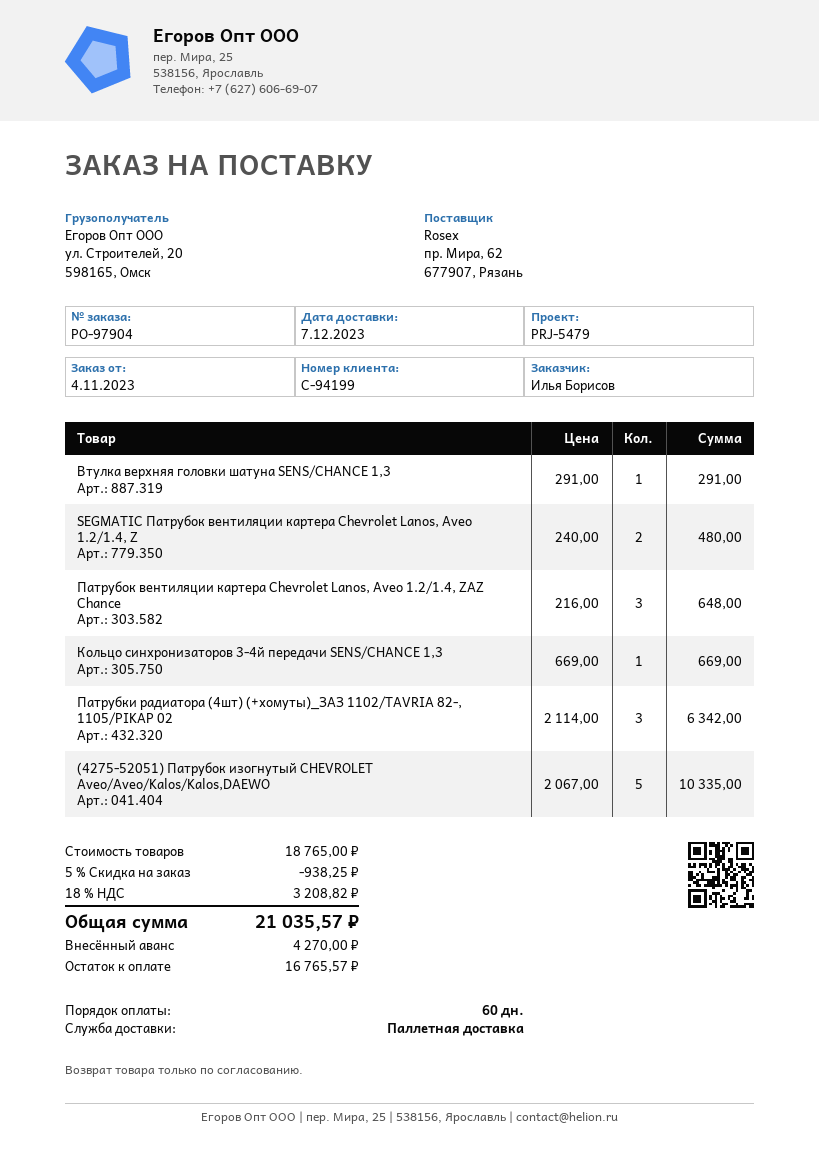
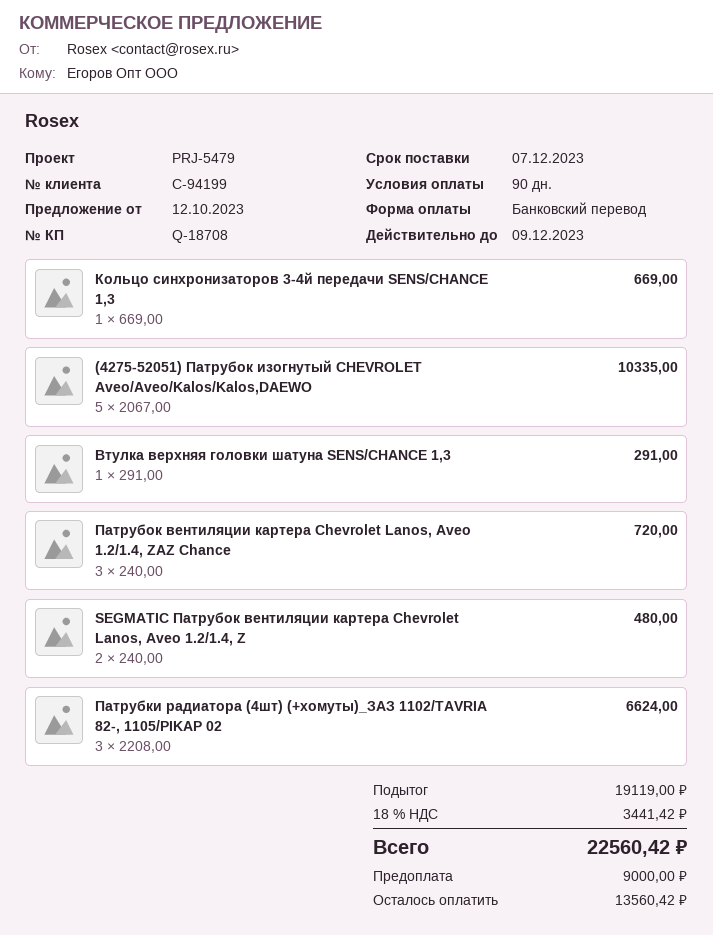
payment terms: 60 days -> 90 days
Патрубок вентиляции картера Chevrolet Lanos, Aveo 1.2/1.4, ZAZ Chance: 3 x 216.00 = 648.00 -> 3 x 240.00 = 720.00
Патрубки радиатора (4шт) (+хомуты)_ЗАЗ 1102/TAVRIA 82-, 1105/PIKAP 02: 3 x 2114.00 = 6342.00 -> 3 x 2208.00 = 6624.00
subtotal: 18765.00 -> 19119.00
discount: 5% = 938.25 -> none
tax: 18% = 3208.82 -> 18% = 3441.42
total: 21035.57 -> 22560.42
deposit: 4270.00 -> 9000.00
balance: 16765.57 -> 13560.42

